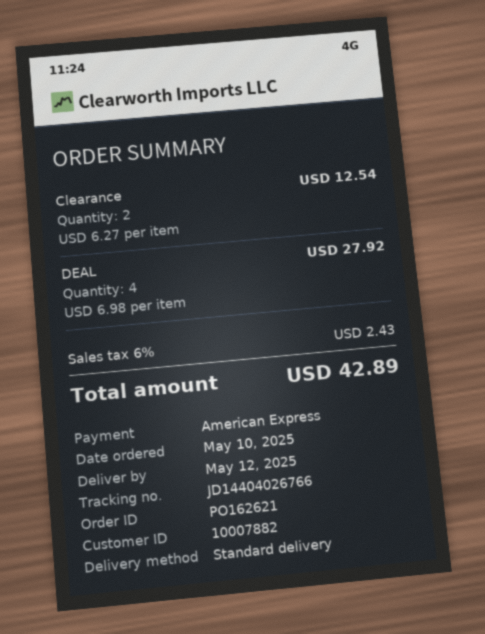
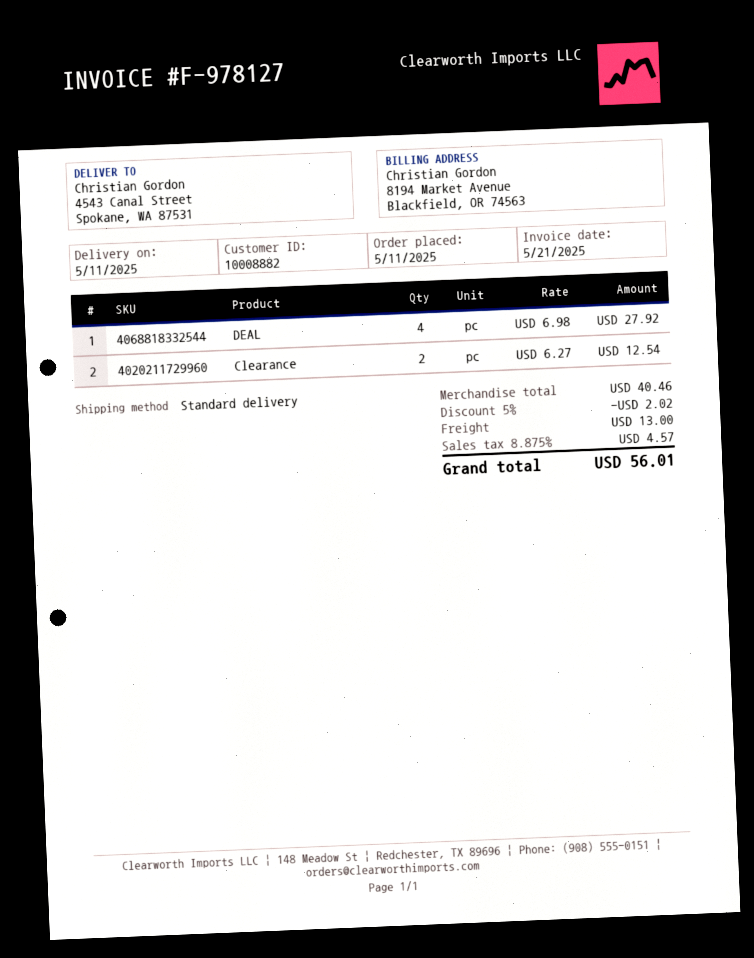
order date: 2025-05-10 -> 2025-05-11
delivery date: 2025-05-12 -> 2025-05-11
customer number: 10007882 -> 10008882
discount: none -> 5% = 2.02
shipping: none -> 13.00
tax: 6% = 2.43 -> 8.875% = 4.57
total: 42.89 -> 56.01

